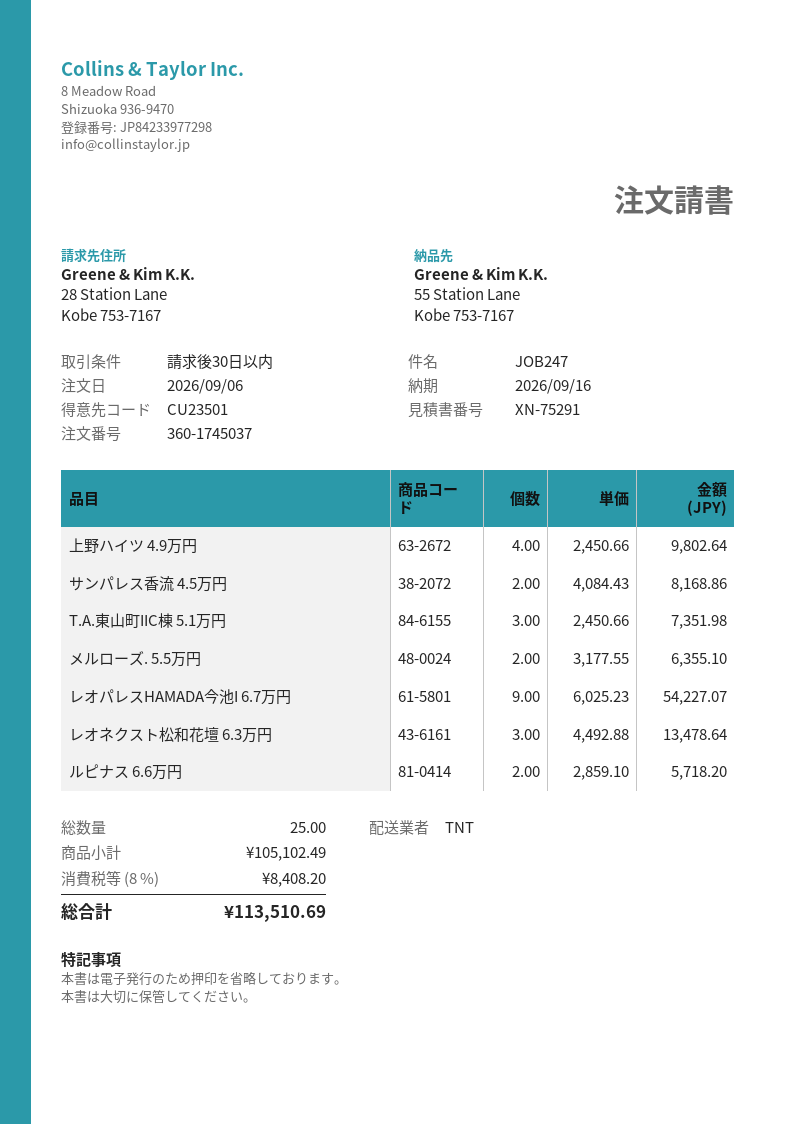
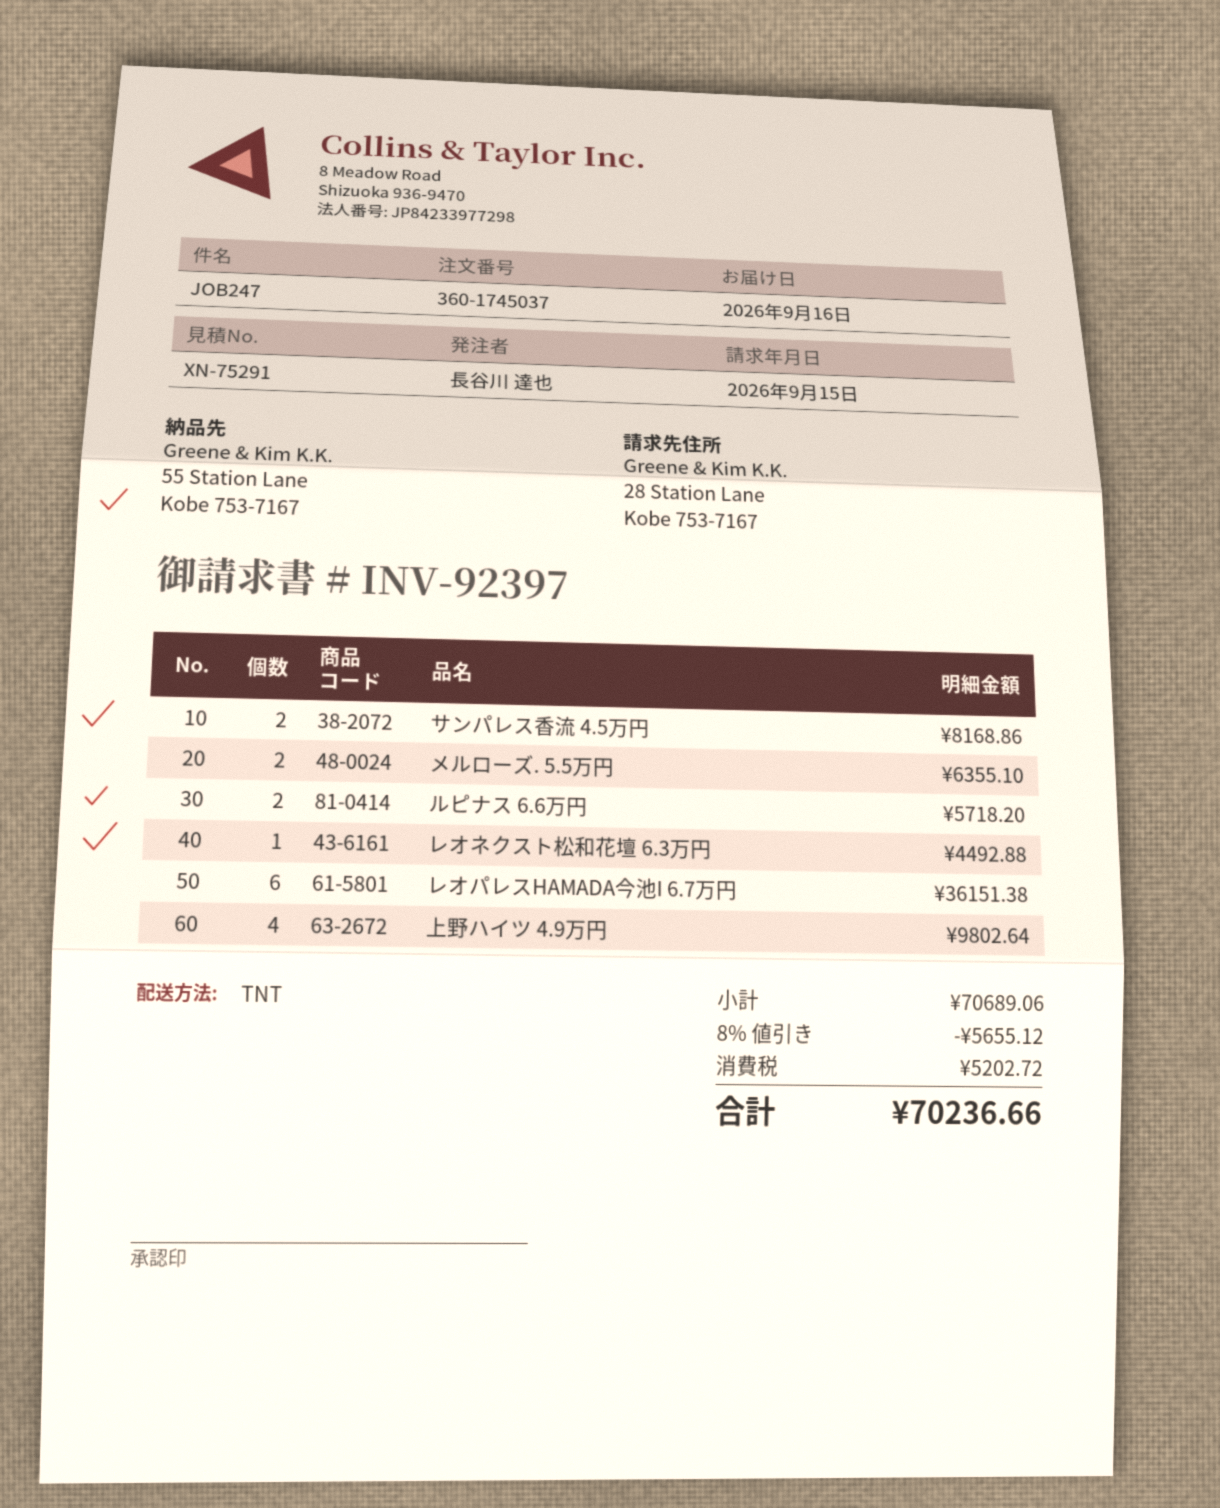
T.A.東山町IIC棟 5.1万円: 3 for 7351.98 -> none
レオパレスHAMADA今池I 6.7万円: 9 for 54227.07 -> 6 for 36151.38
レオネクスト松和花壇 6.3万円: 3 for 13478.64 -> 1 for 4492.88
subtotal: 105102.49 -> 70689.06
discount: none -> 8% = 5655.12
tax: 8408.20 -> 5202.72
total: 113510.69 -> 70236.66

